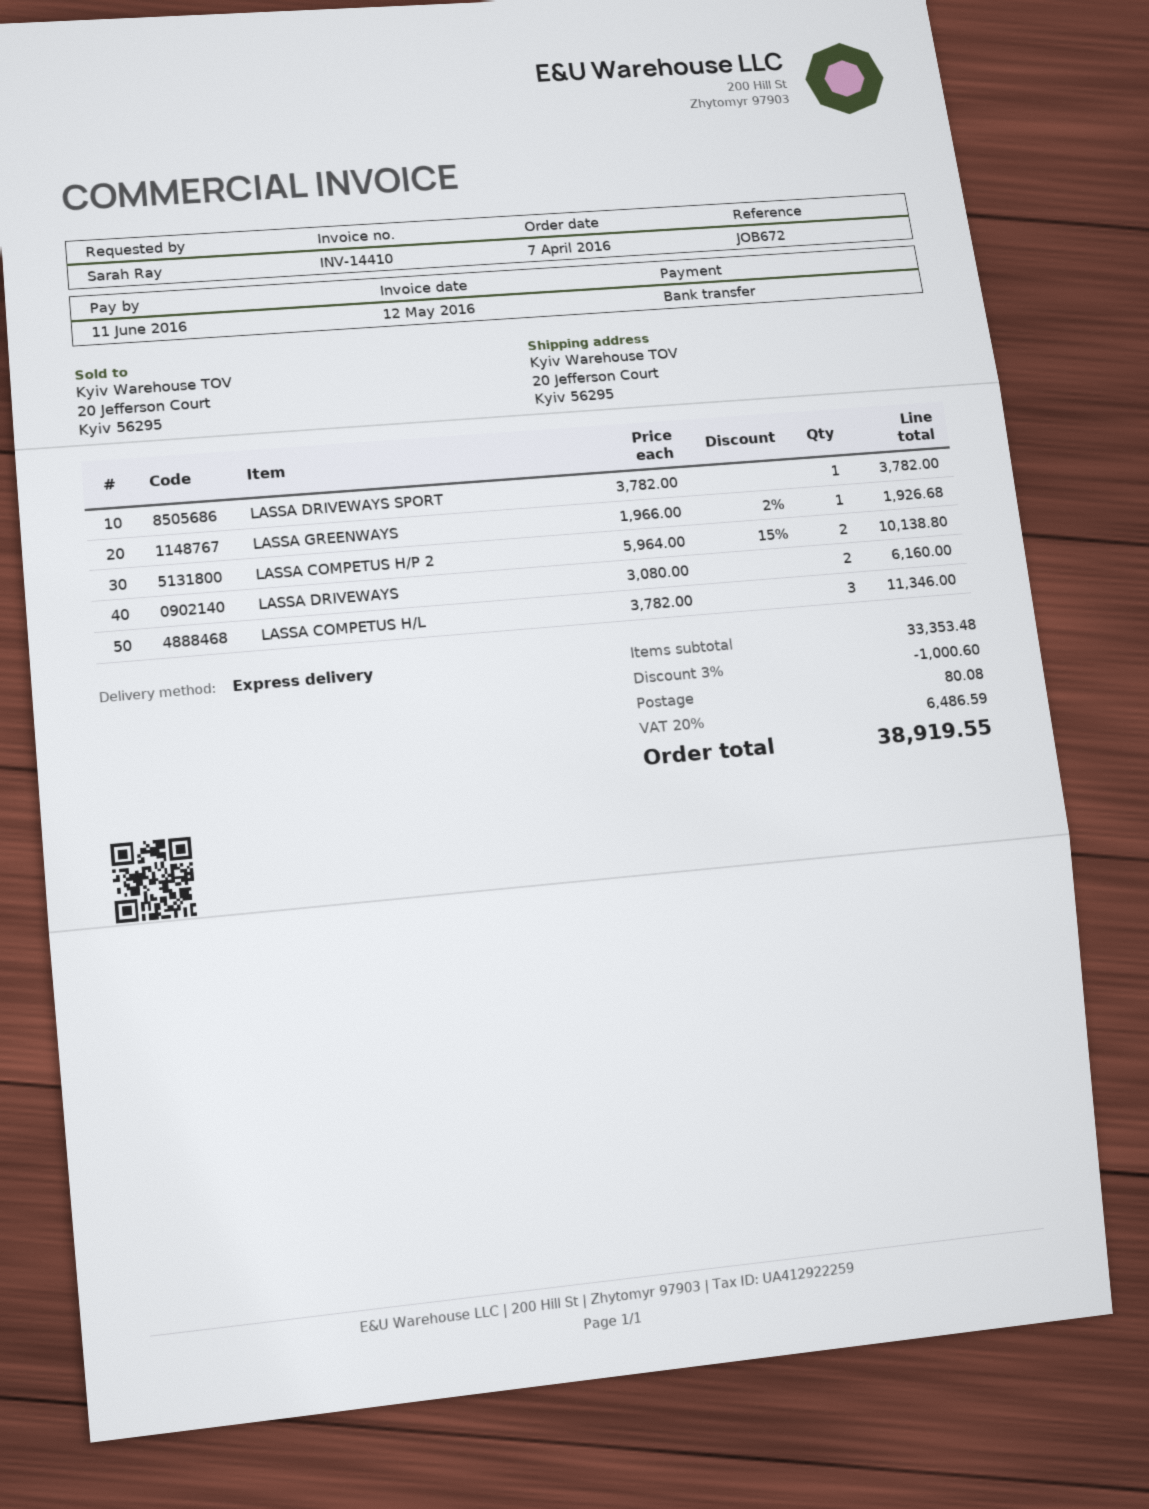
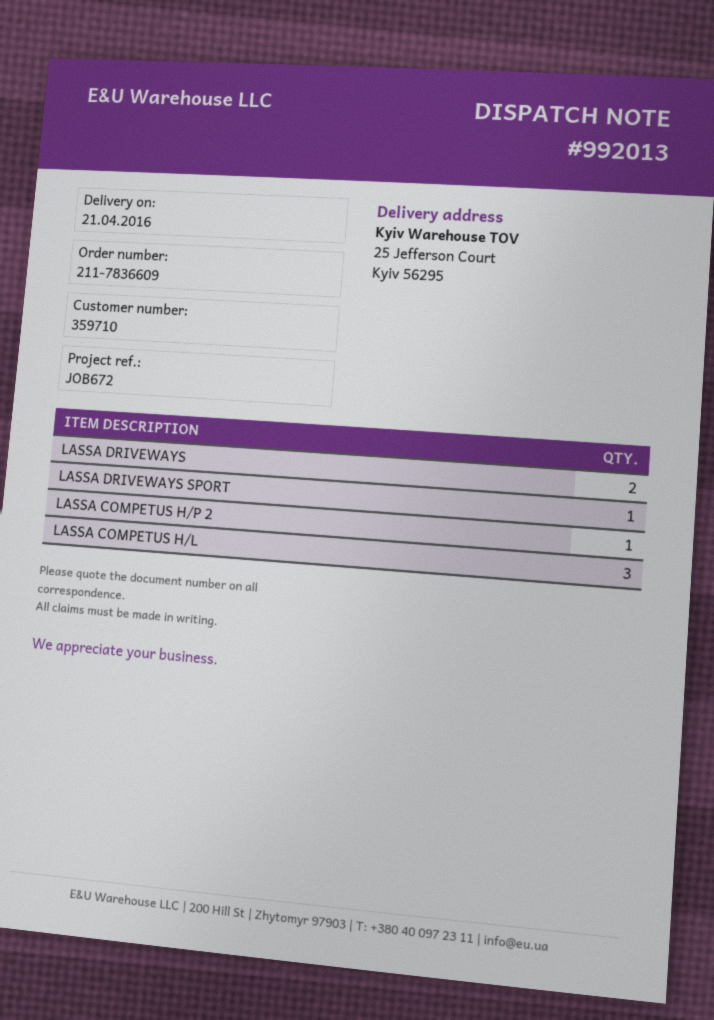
ship to: 20 Jefferson Court, Kyiv 56295 -> 25 Jefferson Court, Kyiv 56295
LASSA GREENWAYS: 1 -> none
LASSA COMPETUS H/P 2: 2 -> 1

